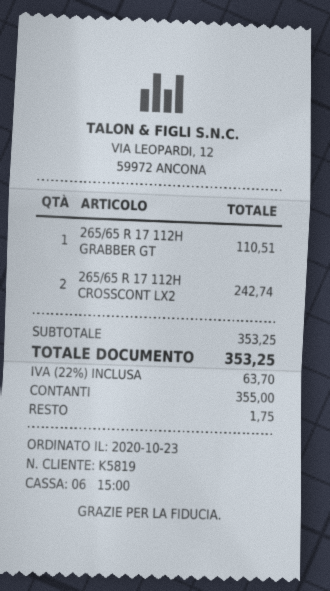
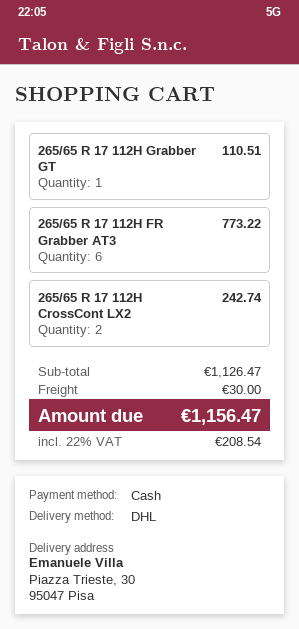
265/65 R 17 112H FR Grabber AT3: none -> 6 for 773.22
subtotal: 353.25 -> 1126.47
shipping: none -> 30.00
tax: 22% = 63.70 -> 22% = 208.54
total: 353.25 -> 1156.47

